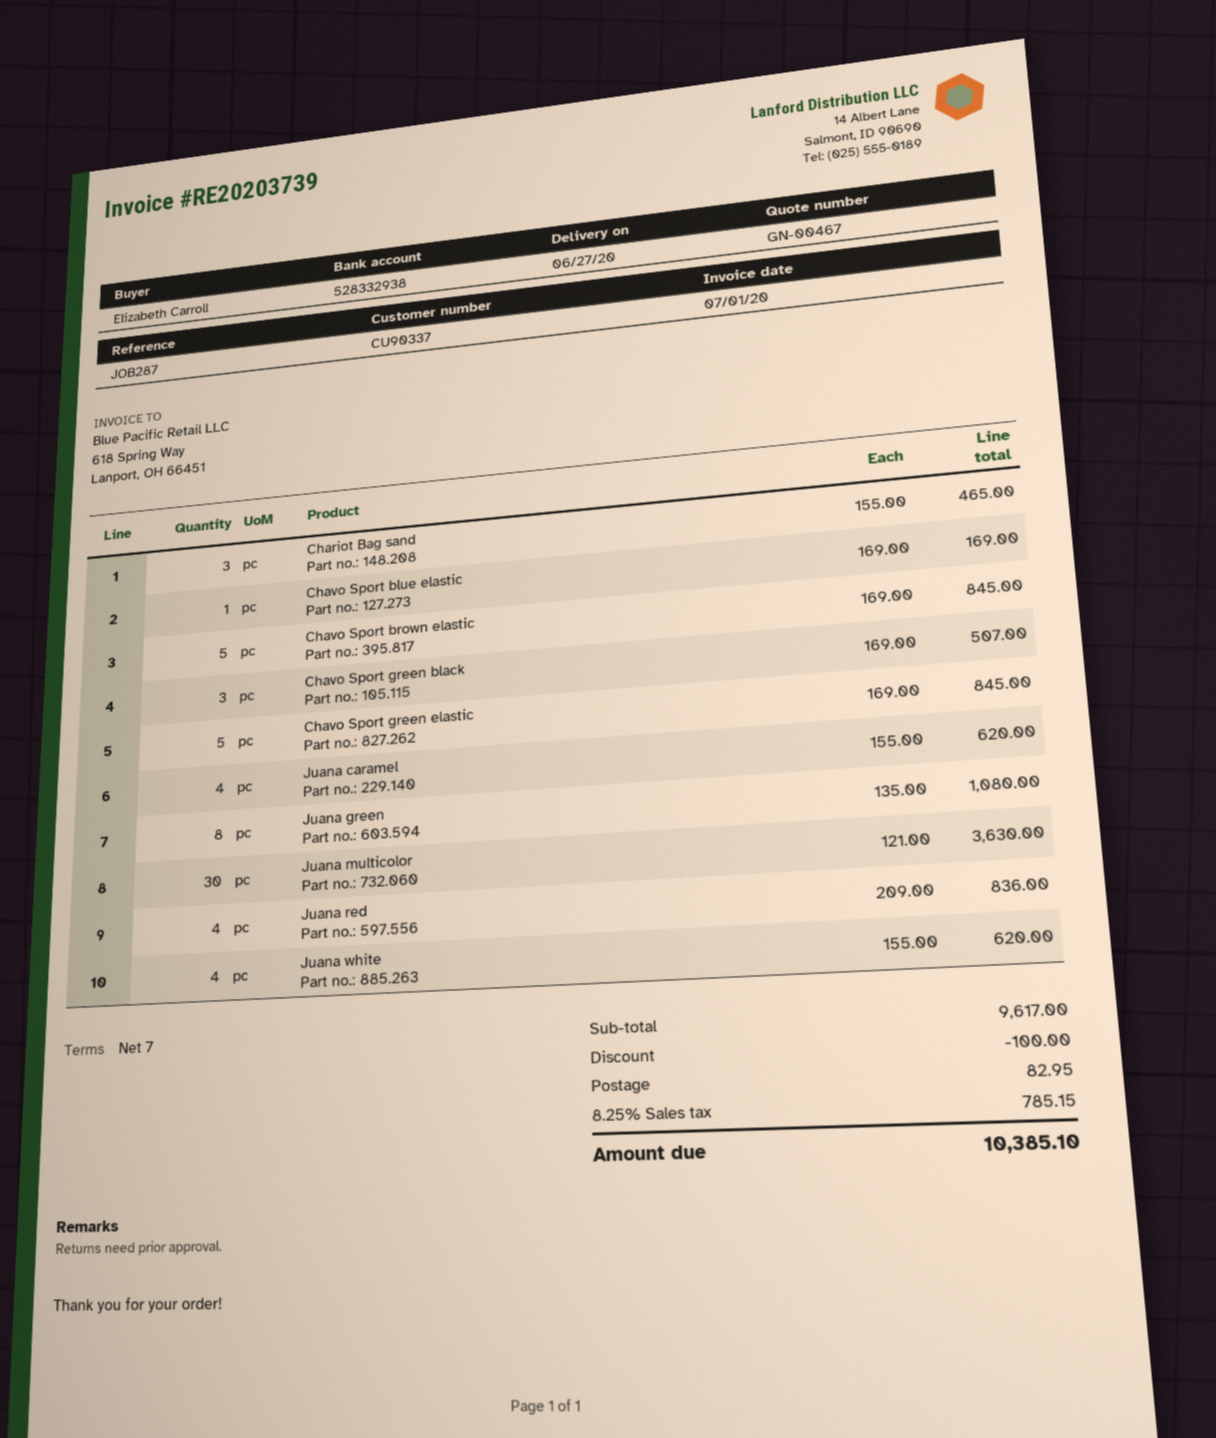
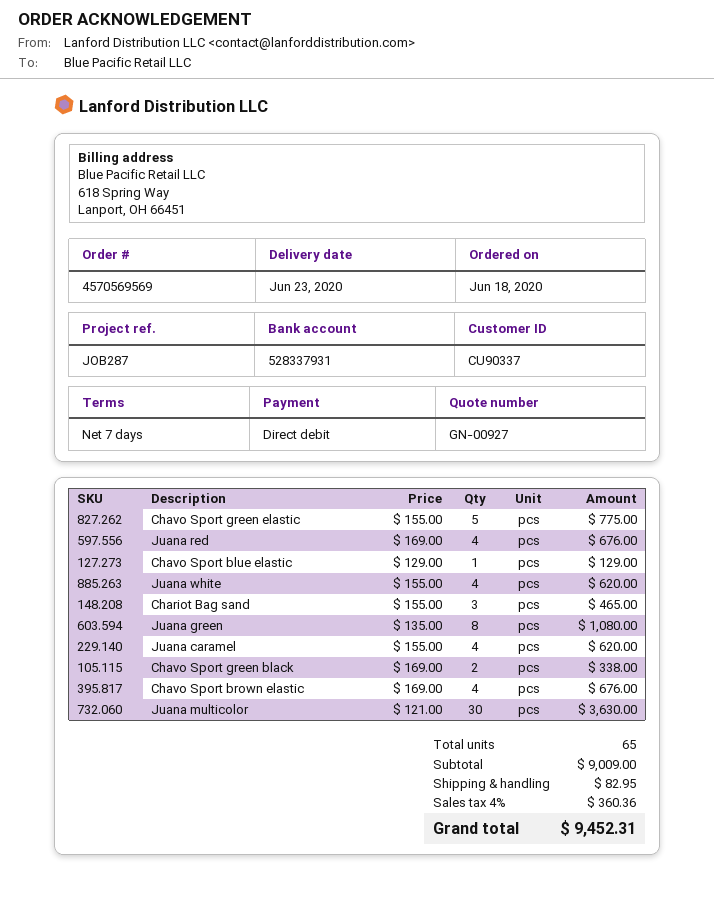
quote number: GN-00467 -> GN-00927
delivery date: 2020-06-27 -> 2020-06-23
bank account: 528332938 -> 528337931
Chavo Sport blue elastic: 1 x 169.00 = 169.00 -> 1 x 129.00 = 129.00
Chavo Sport brown elastic: 5 x 169.00 = 845.00 -> 4 x 169.00 = 676.00
Chavo Sport green black: 3 x 169.00 = 507.00 -> 2 x 169.00 = 338.00
Chavo Sport green elastic: 5 x 169.00 = 845.00 -> 5 x 155.00 = 775.00
Juana red: 4 x 209.00 = 836.00 -> 4 x 169.00 = 676.00
subtotal: 9617.00 -> 9009.00
discount: 100.00 -> none
tax: 8.25% = 785.15 -> 4% = 360.36
total: 10385.10 -> 9452.31

